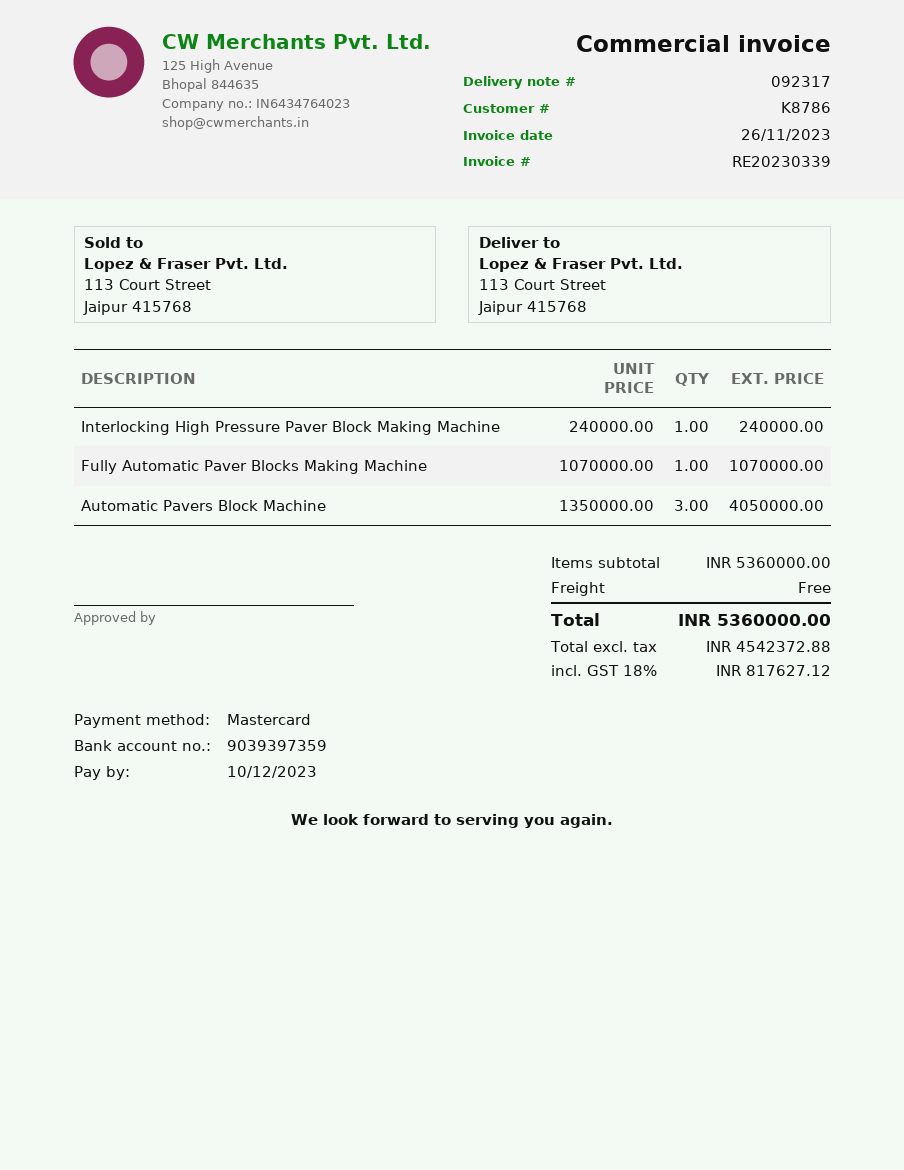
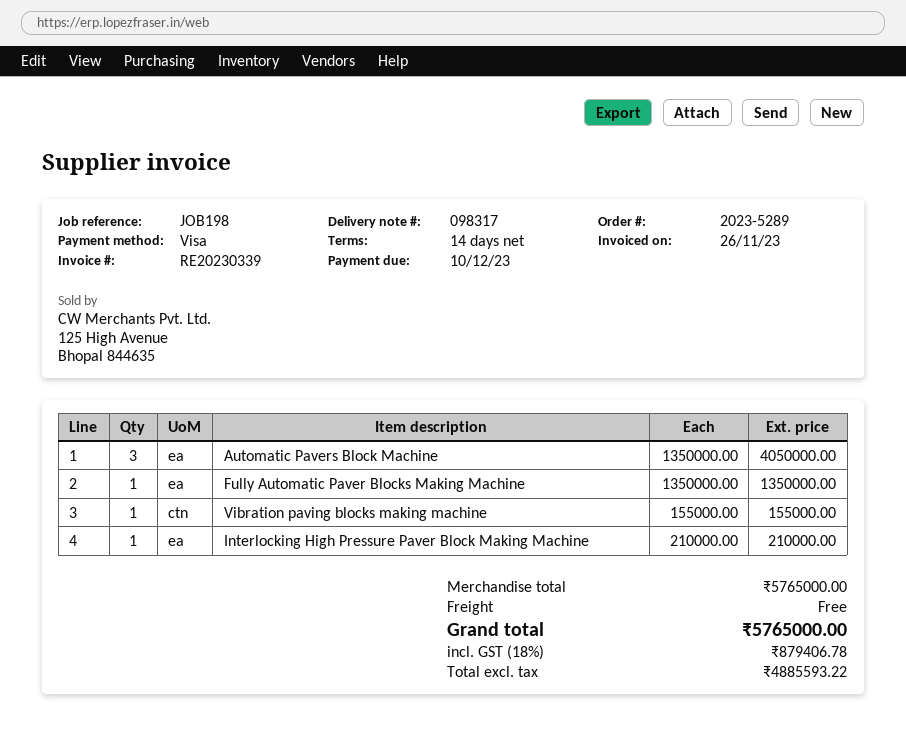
delivery note number: 092317 -> 098317
payment method: Mastercard -> Visa
Interlocking High Pressure Paver Block Making Machine: 1 x 240000.00 = 240000.00 -> 1 x 210000.00 = 210000.00
Fully Automatic Paver Blocks Making Machine: 1 x 1070000.00 = 1070000.00 -> 1 x 1350000.00 = 1350000.00
Vibration paving blocks making machine: none -> 1 x 155000.00 = 155000.00
subtotal: 5360000.00 -> 5765000.00
net: 4542372.88 -> 4885593.22
tax: 18% = 817627.12 -> 18% = 879406.78
total: 5360000.00 -> 5765000.00

